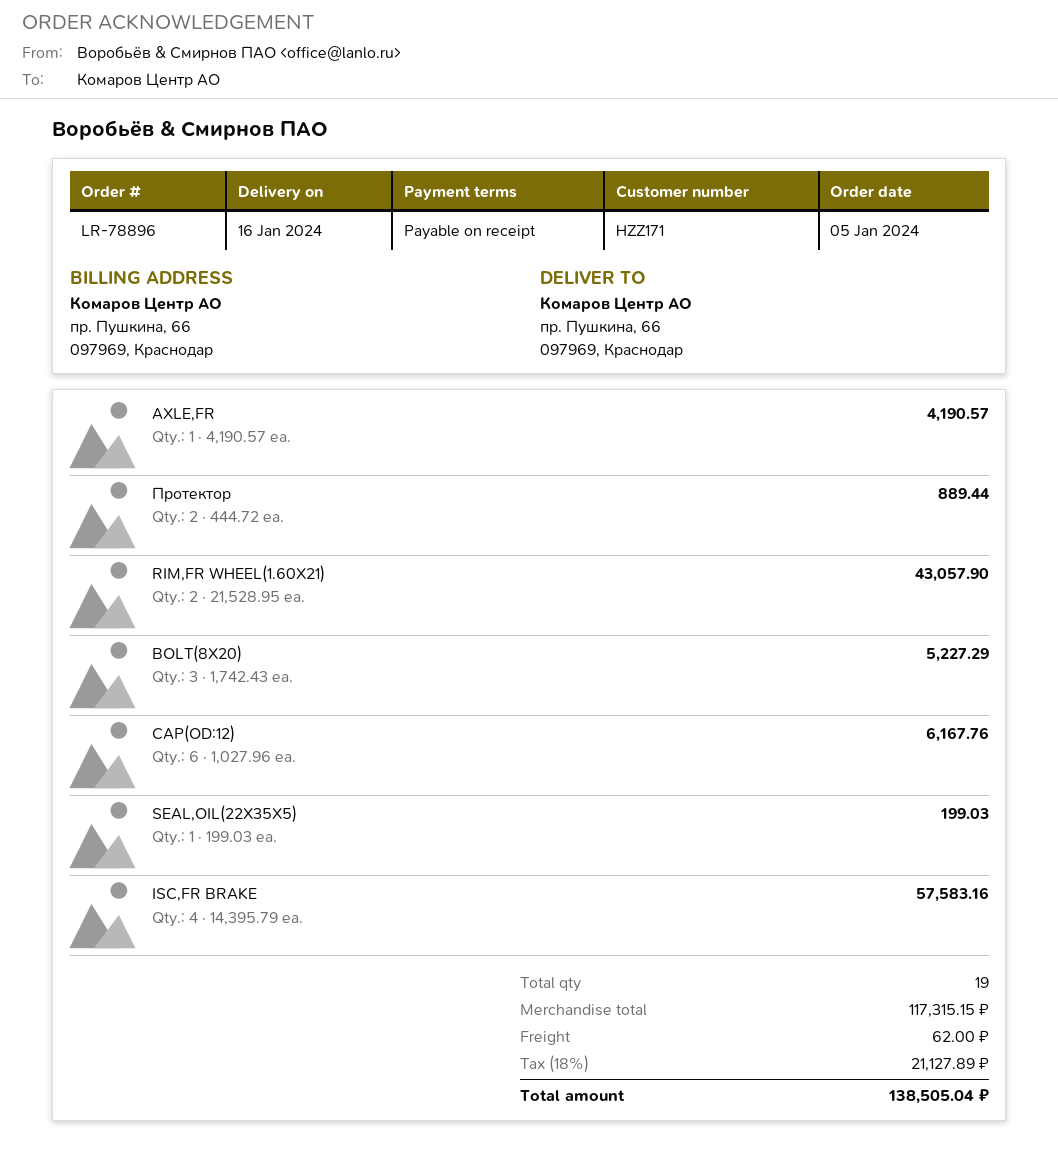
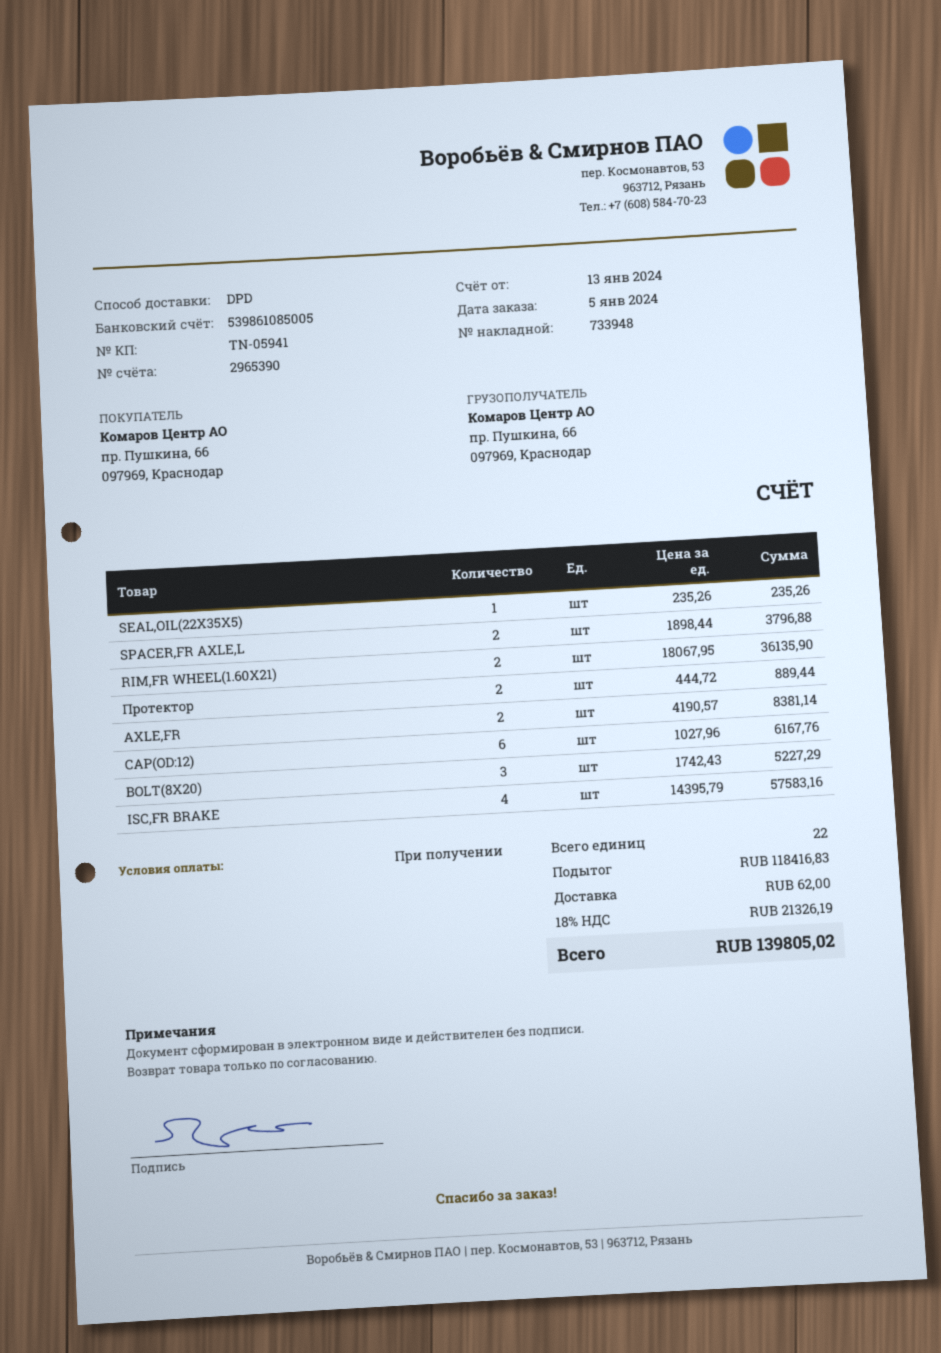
AXLE,FR: 1 x 4190.57 = 4190.57 -> 2 x 4190.57 = 8381.14
RIM,FR WHEEL(1.60X21): 2 x 21528.95 = 43057.90 -> 2 x 18067.95 = 36135.90
SEAL,OIL(22X35X5): 1 x 199.03 = 199.03 -> 1 x 235.26 = 235.26
SPACER,FR AXLE,L: none -> 2 x 1898.44 = 3796.88
total quantity: 19 -> 22
subtotal: 117315.15 -> 118416.83
tax: 18% = 21127.89 -> 18% = 21326.19
total: 138505.04 -> 139805.02

